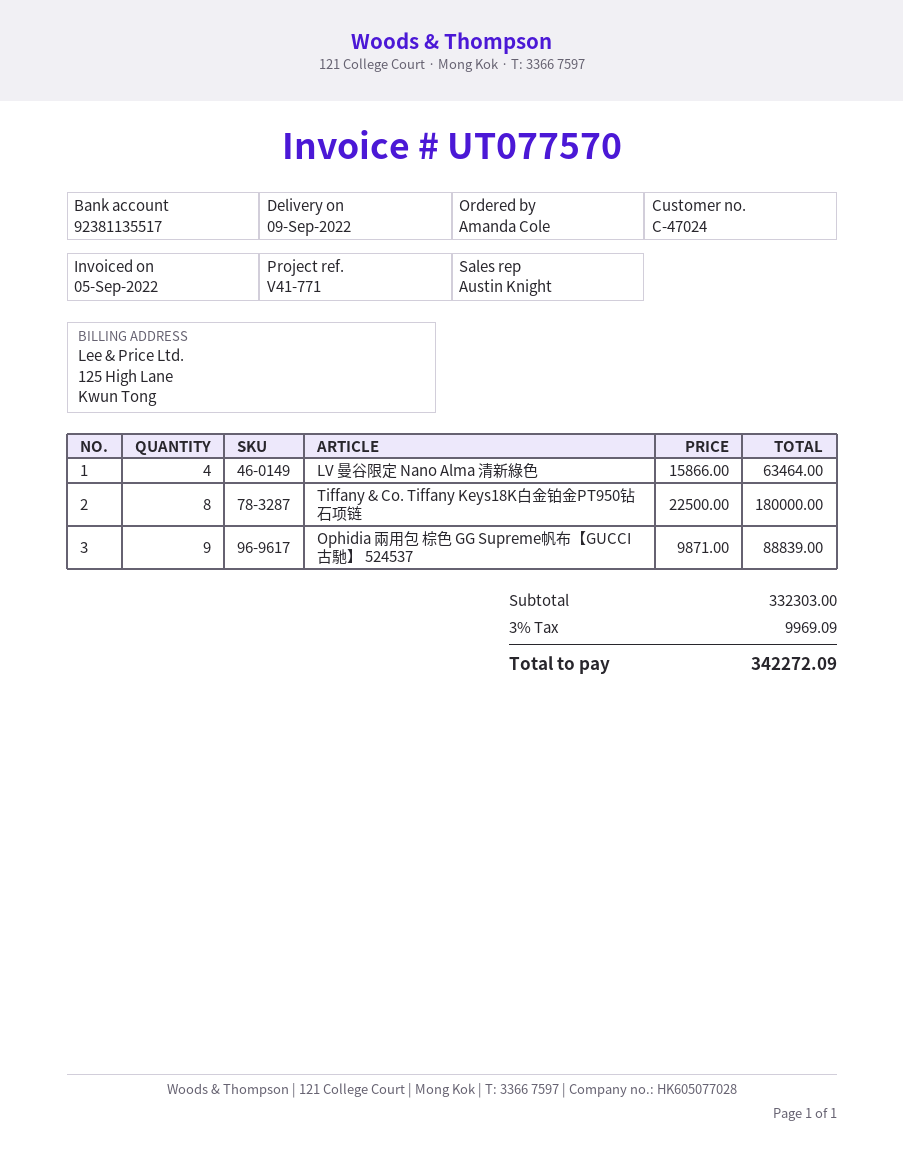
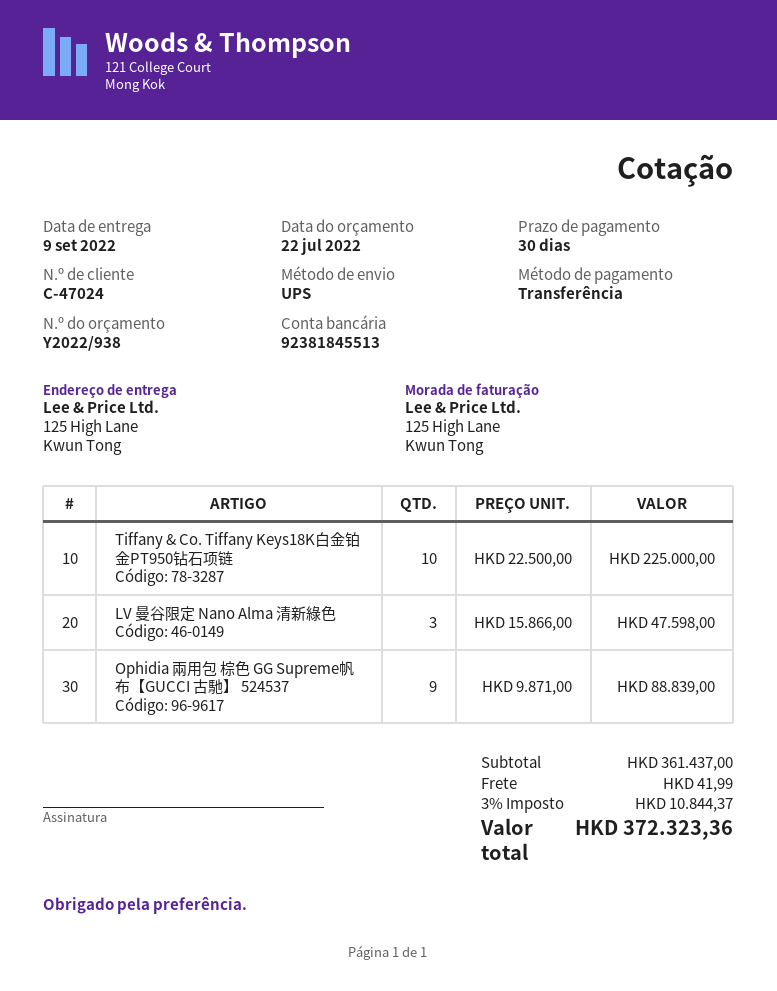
bank account: 92381135517 -> 92381845513
LV 曼谷限定 Nano Alma 清新綠色: 4 x 15866.00 = 63464.00 -> 3 x 15866.00 = 47598.00
Tiffany & Co. Tiffany Keys18K白金铂金PT950钻石项链: 8 x 22500.00 = 180000.00 -> 10 x 22500.00 = 225000.00
subtotal: 332303.00 -> 361437.00
shipping: none -> 41.99
tax: 3% = 9969.09 -> 3% = 10844.37
total: 342272.09 -> 372323.36

